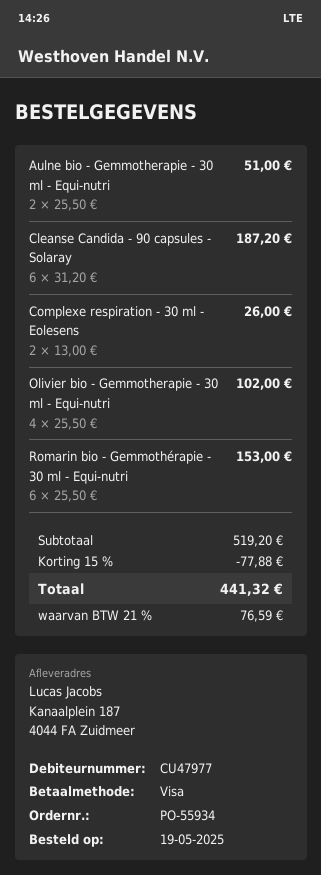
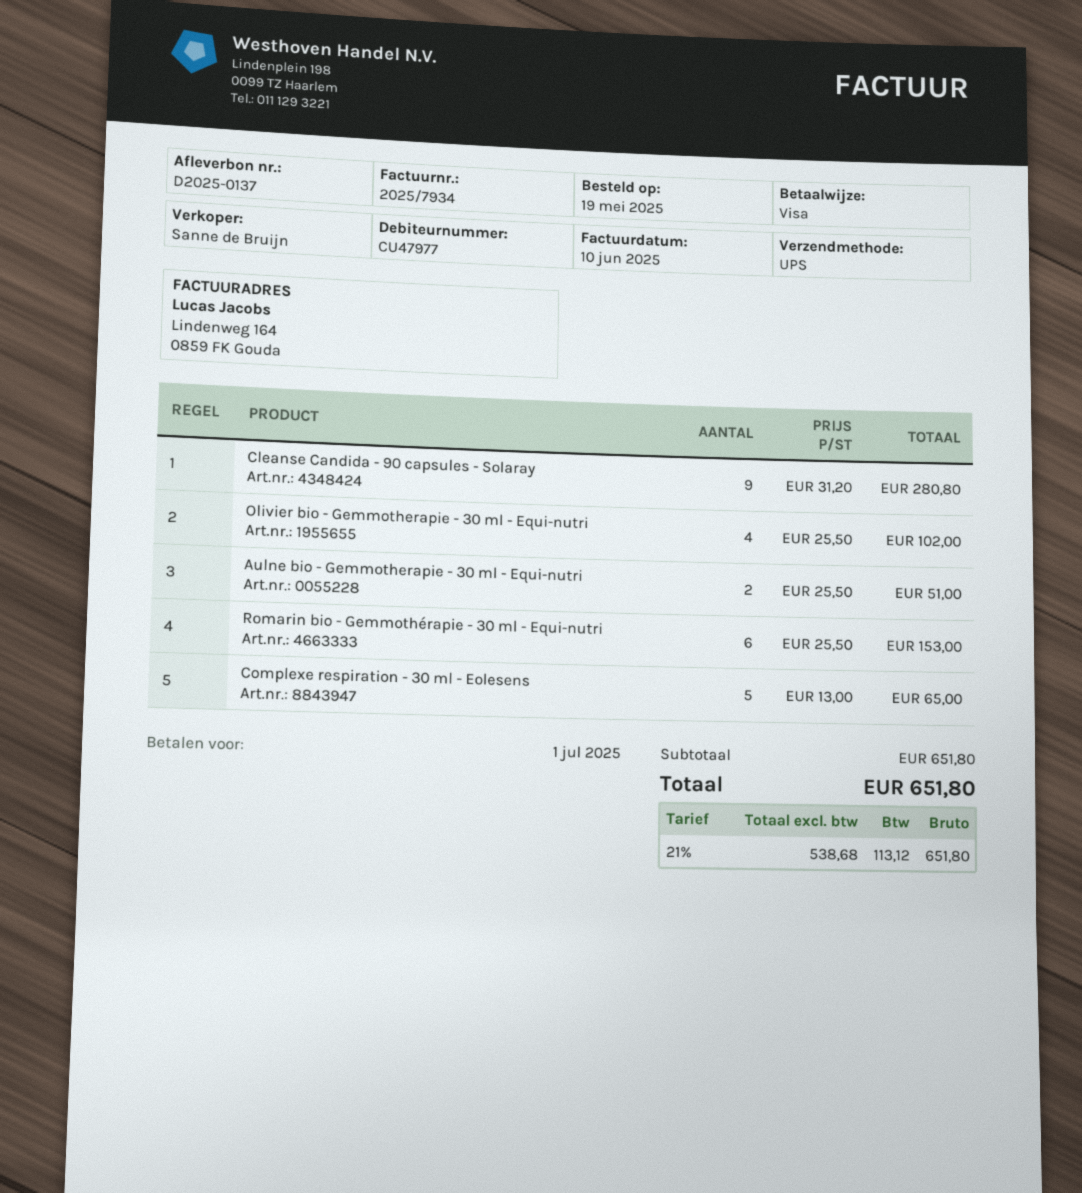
Cleanse Candida - 90 capsules - Solaray: 6 x 31.20 = 187.20 -> 9 x 31.20 = 280.80
Complexe respiration - 30 ml - Eolesens: 2 x 13.00 = 26.00 -> 5 x 13.00 = 65.00
subtotal: 519.20 -> 651.80
discount: 15% = 77.88 -> none
tax: 21% = 76.59 -> 21% = 113.12
total: 441.32 -> 651.80

